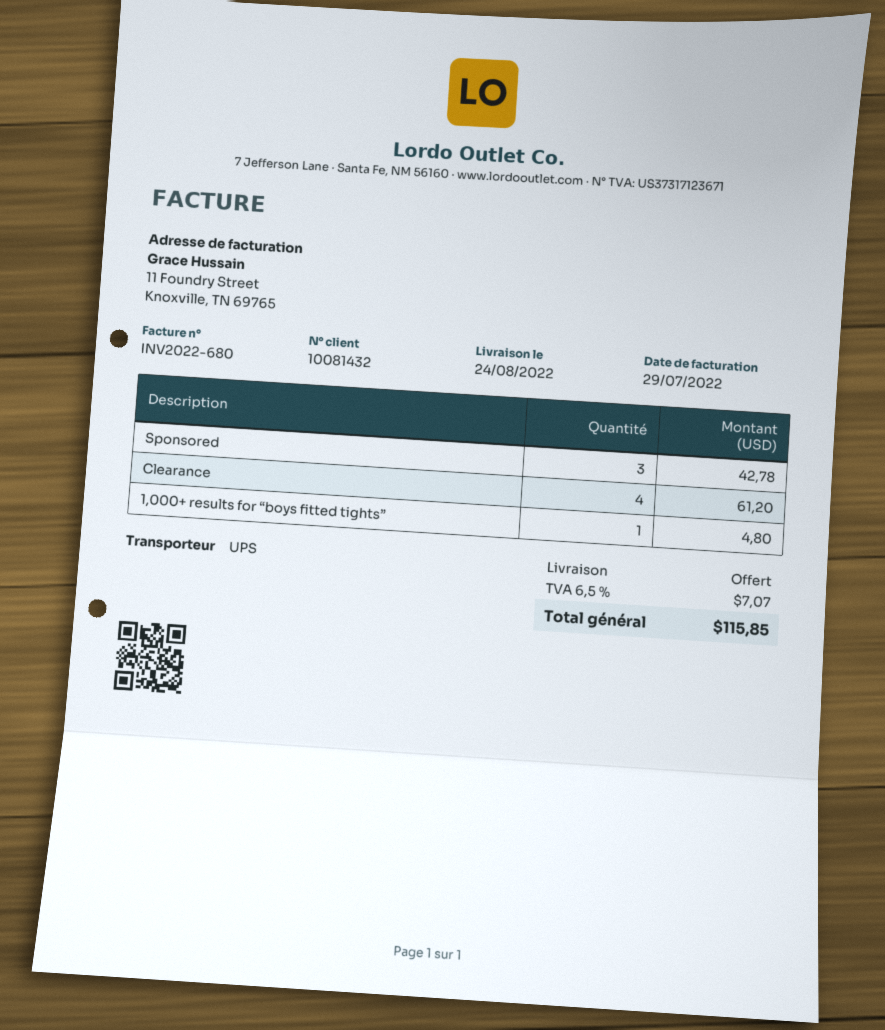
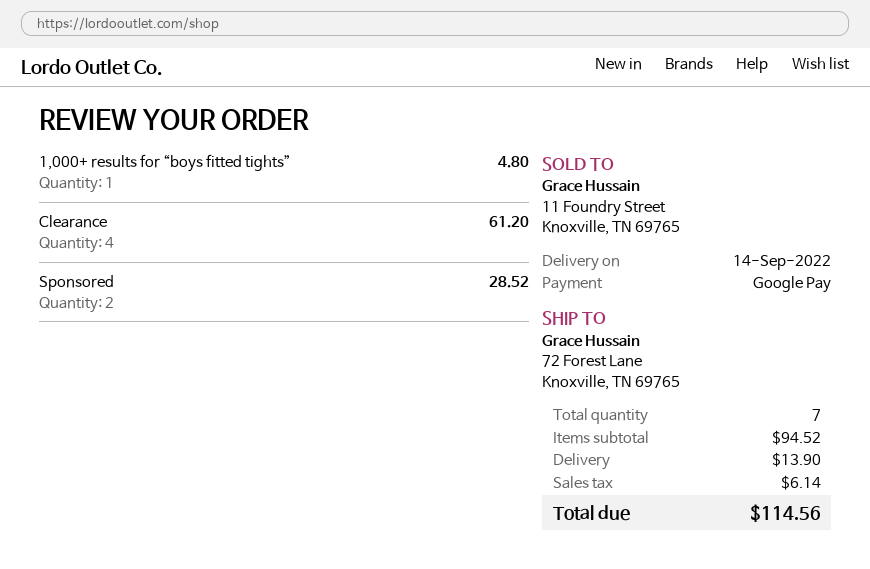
delivery date: 2022-08-24 -> 2022-09-14
Sponsored: 3 for 42.78 -> 2 for 28.52
shipping: 0.00 -> 13.90
tax: 7.07 -> 6.14
total: 115.85 -> 114.56

